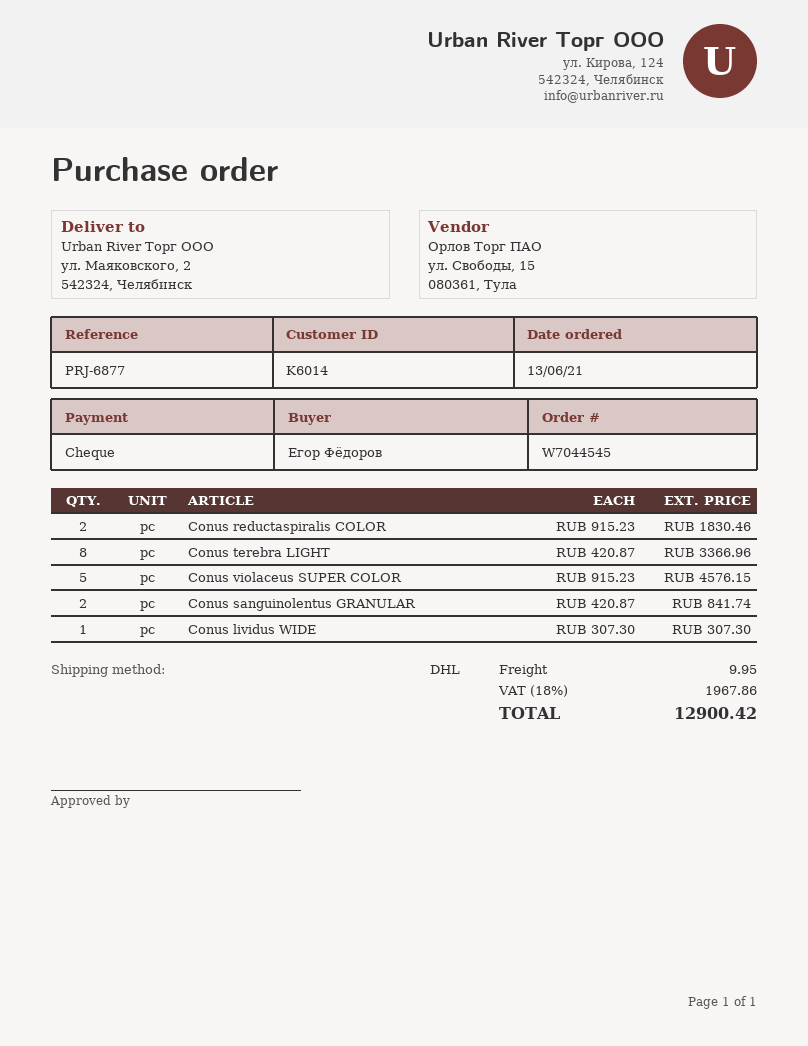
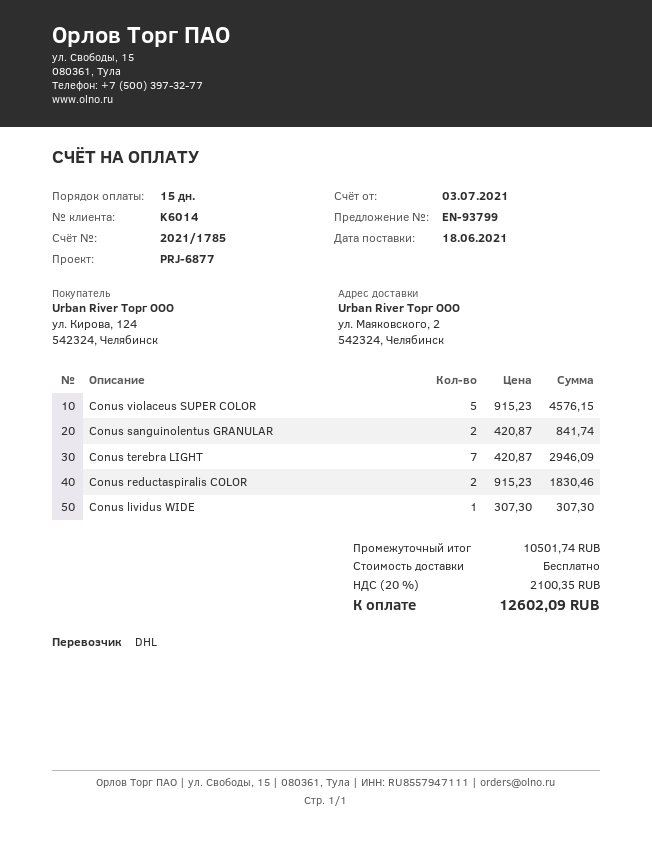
Conus terebra LIGHT: 8 x 420.87 = 3366.96 -> 7 x 420.87 = 2946.09
shipping: 9.95 -> 0.00
tax: 18% = 1967.86 -> 20% = 2100.35
total: 12900.42 -> 12602.09

